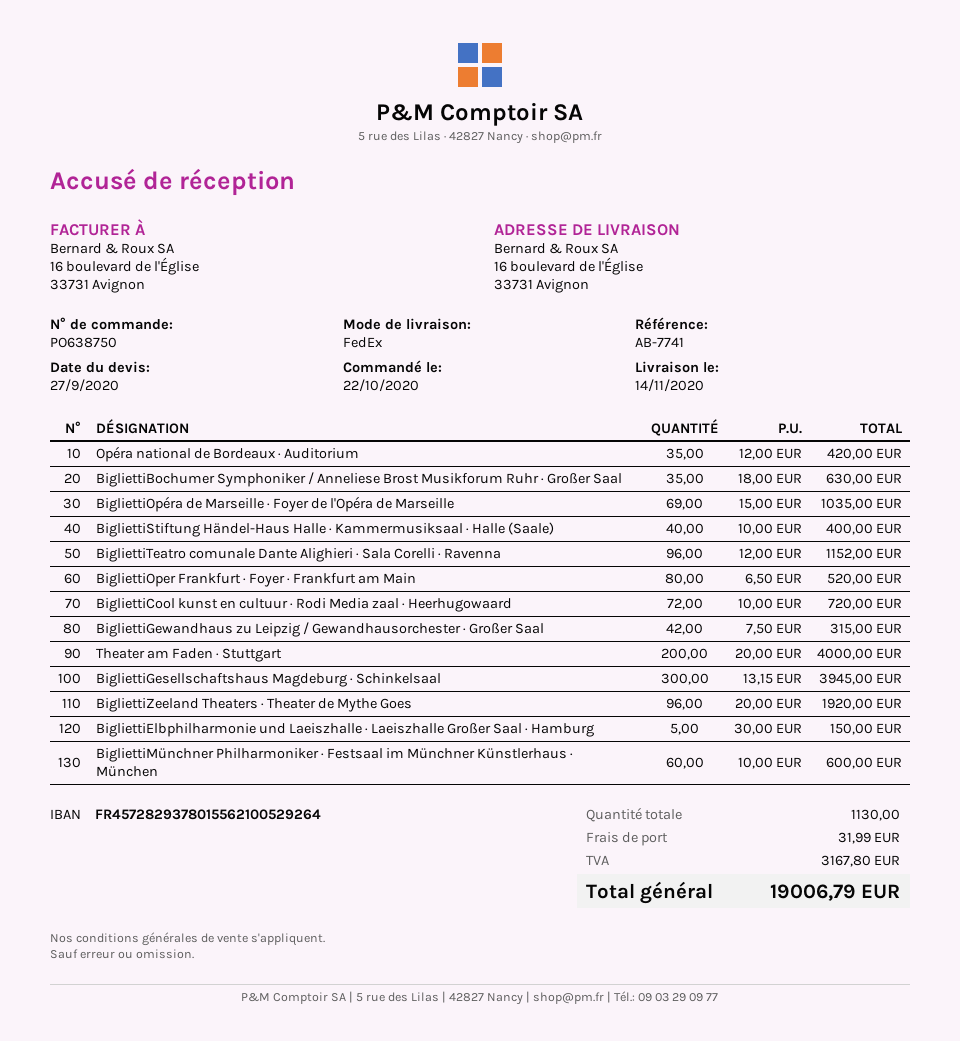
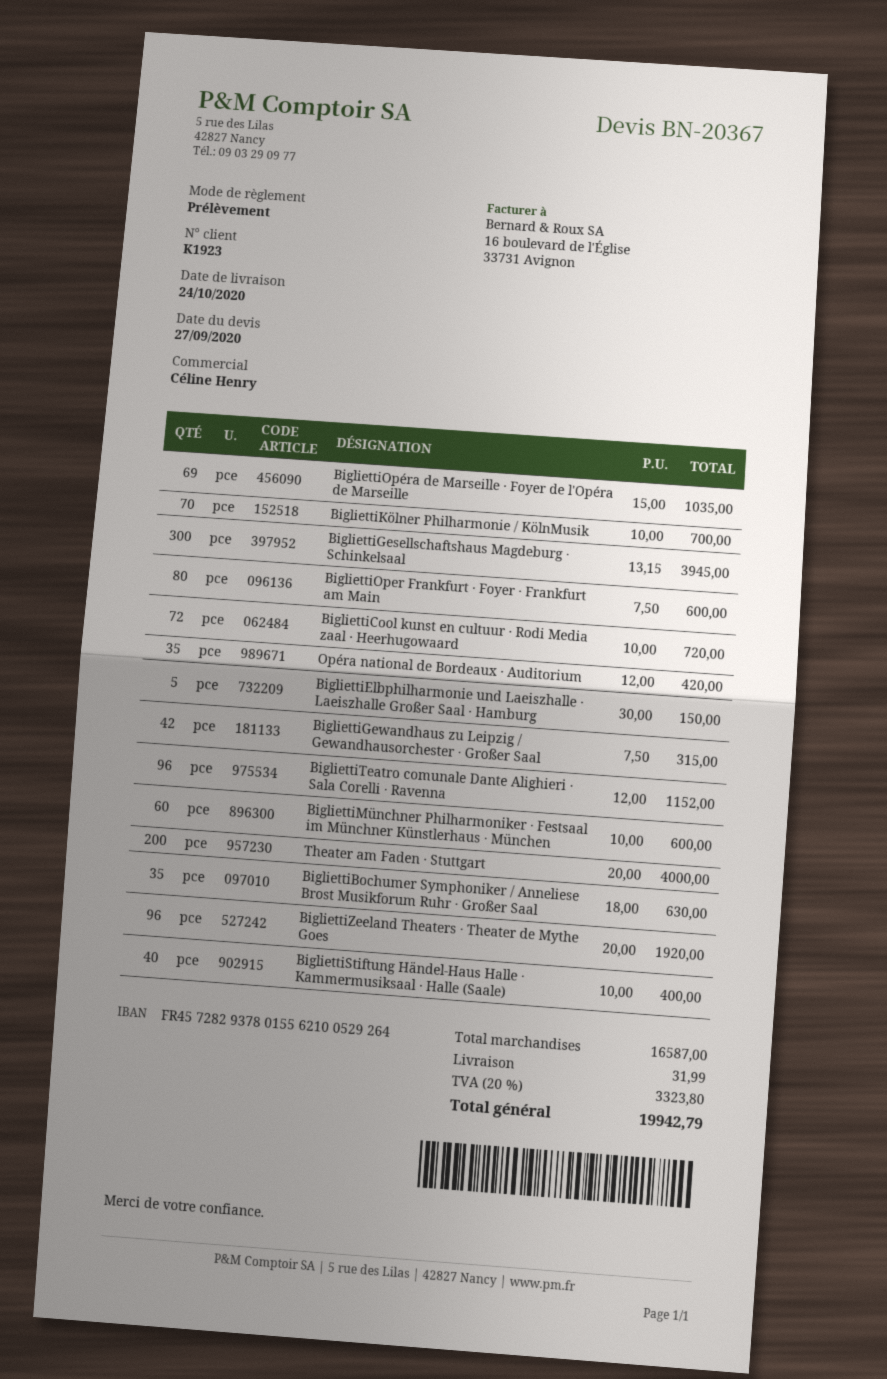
delivery date: 2020-11-14 -> 2020-10-24
BigliettiOper Frankfurt · Foyer · Frankfurt am Main: 80 x 6.50 = 520.00 -> 80 x 7.50 = 600.00
BigliettiKölner Philharmonie / KölnMusik: none -> 70 x 10.00 = 700.00
tax: 3167.80 -> 3323.80
total: 19006.79 -> 19942.79

